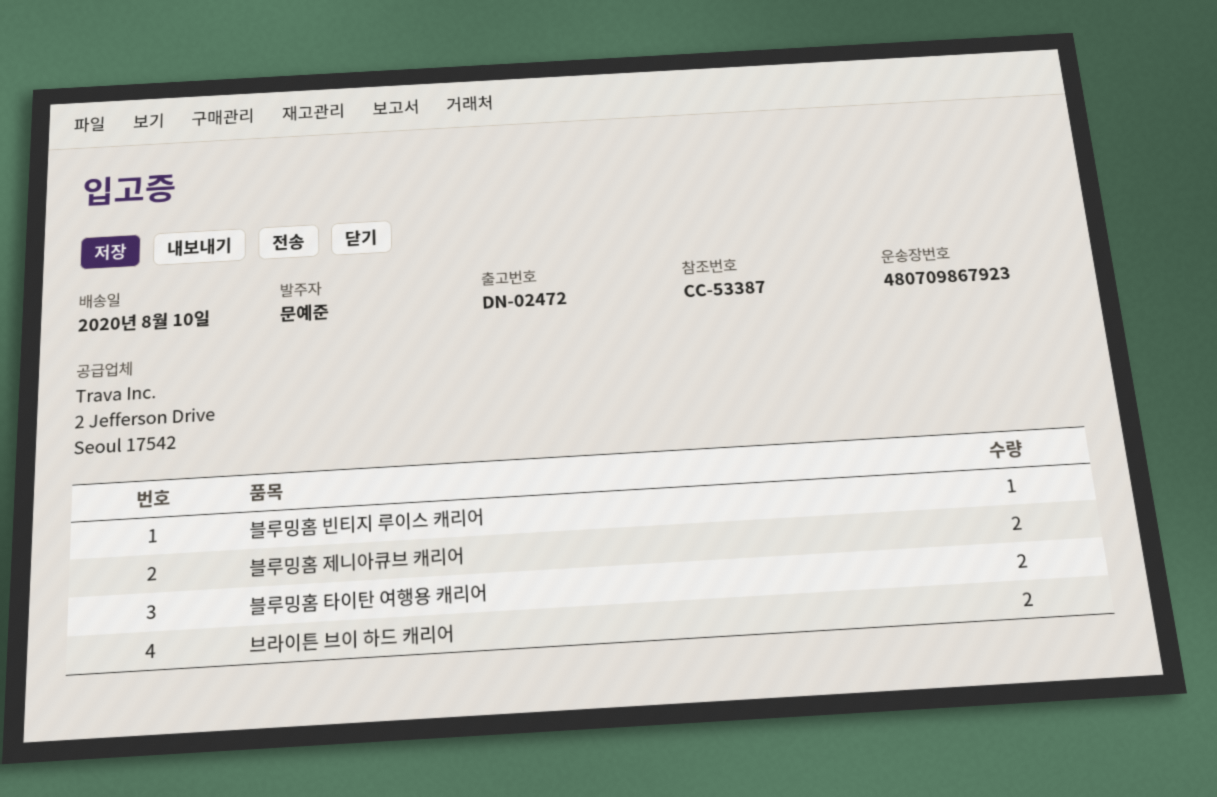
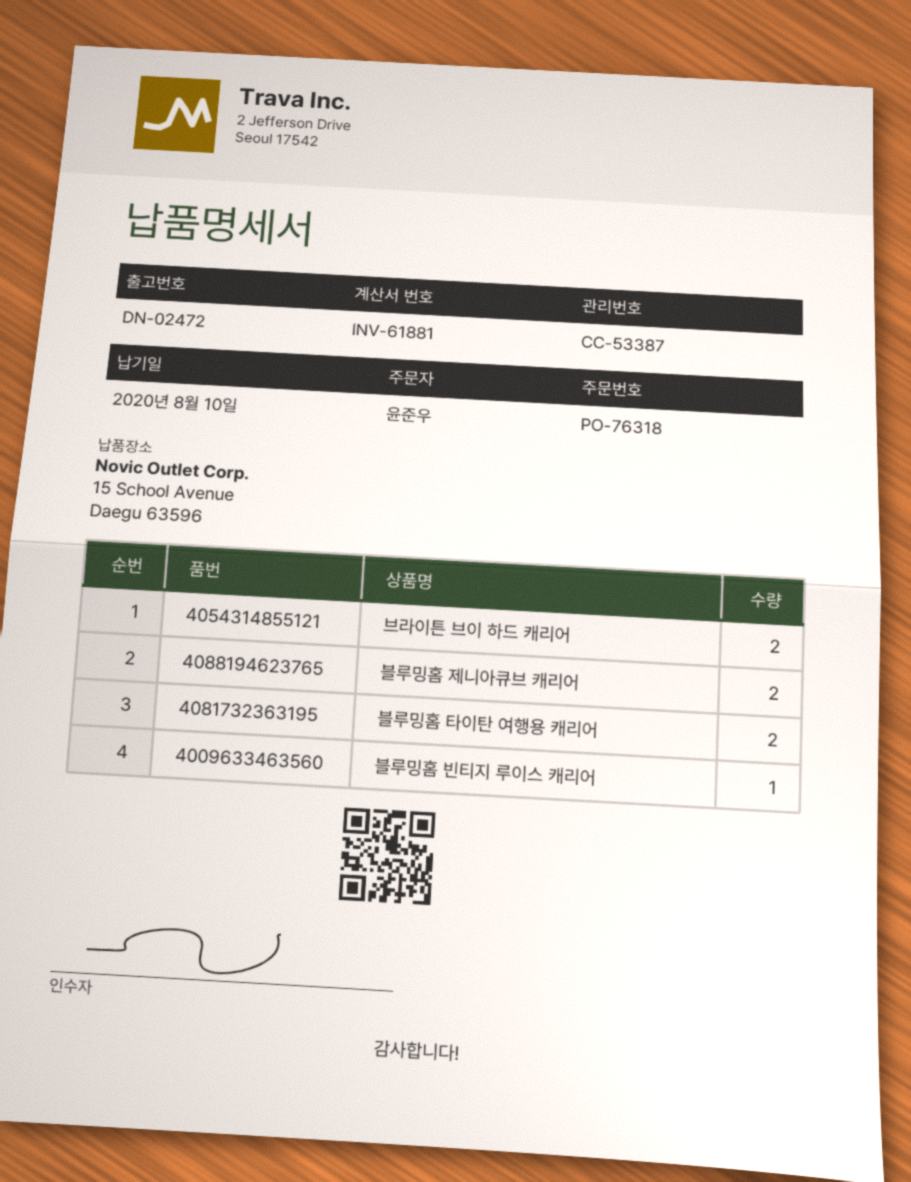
ordered by: 문예준 -> 윤준우

